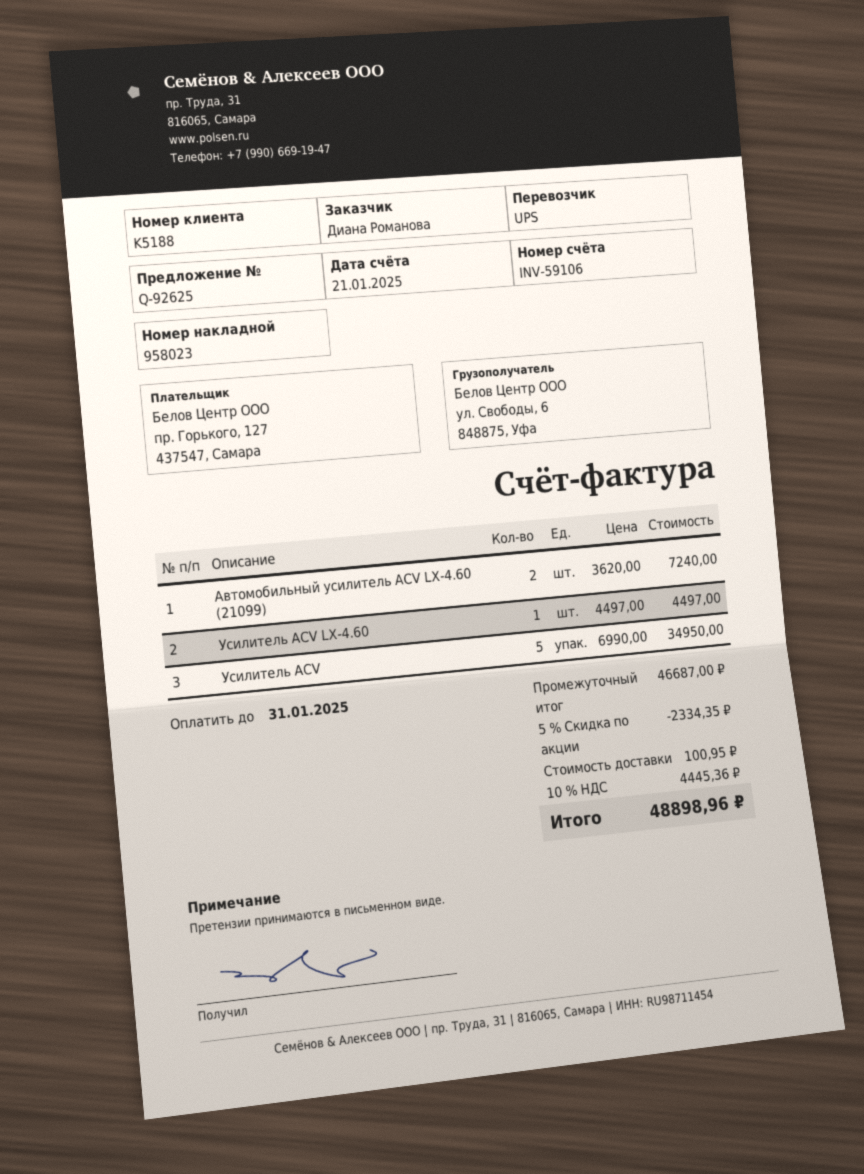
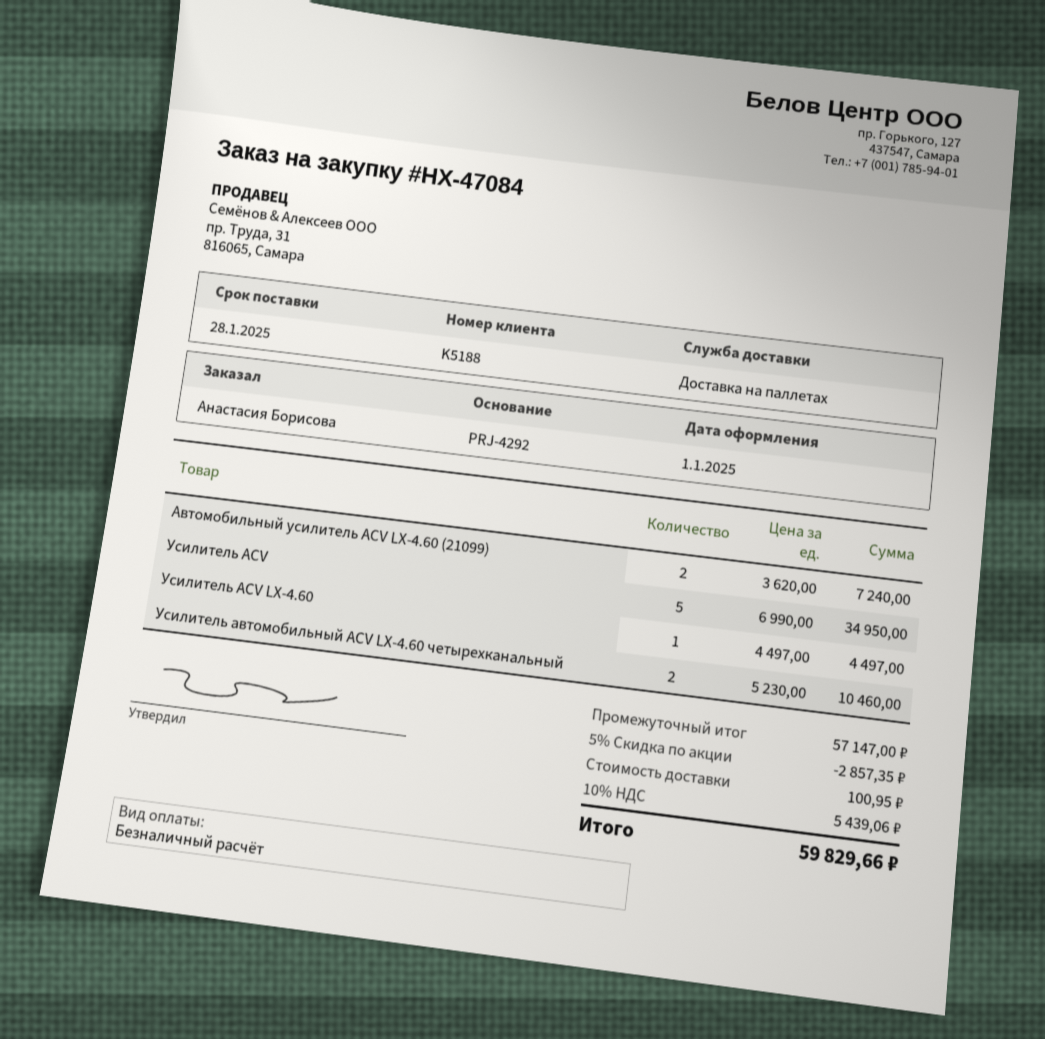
ordered by: Диана Романова -> Анастасия Борисова
shipping method: UPS -> pallet freight
Усилитель автомобильный ACV LX-4.60 четырехканальный: none -> 2 x 5230.00 = 10460.00
subtotal: 46687.00 -> 57147.00
discount: 5% = 2334.35 -> 5% = 2857.35
tax: 10% = 4445.36 -> 10% = 5439.06
total: 48898.96 -> 59829.66

